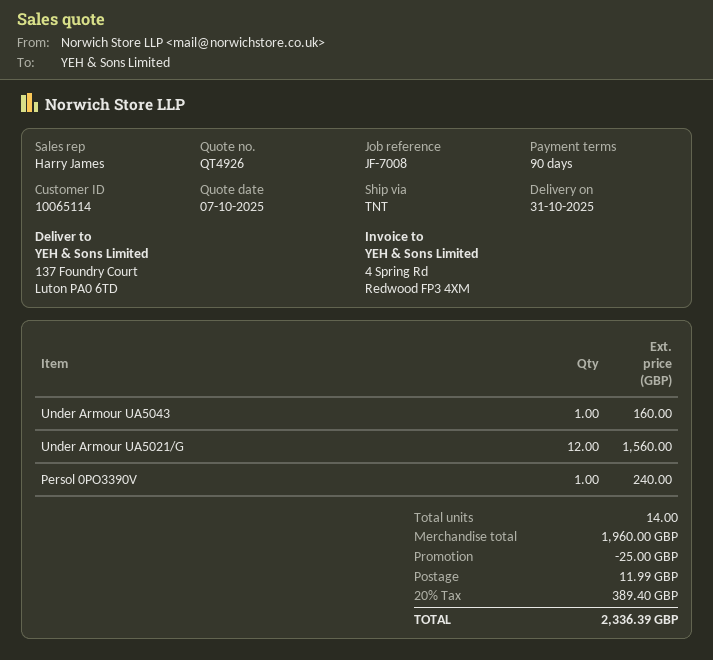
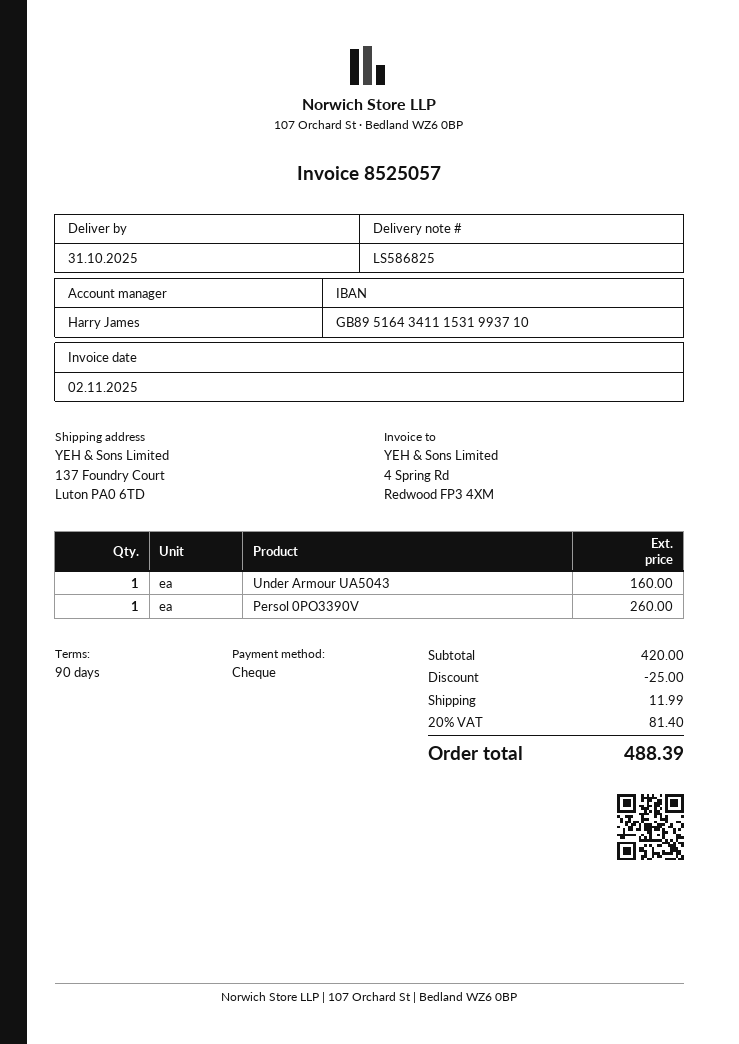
Under Armour UA5021/G: 12 for 1560.00 -> none
Persol 0PO3390V: 1 for 240.00 -> 1 for 260.00
subtotal: 1960.00 -> 420.00
tax: 20% = 389.40 -> 20% = 81.40
total: 2336.39 -> 488.39

